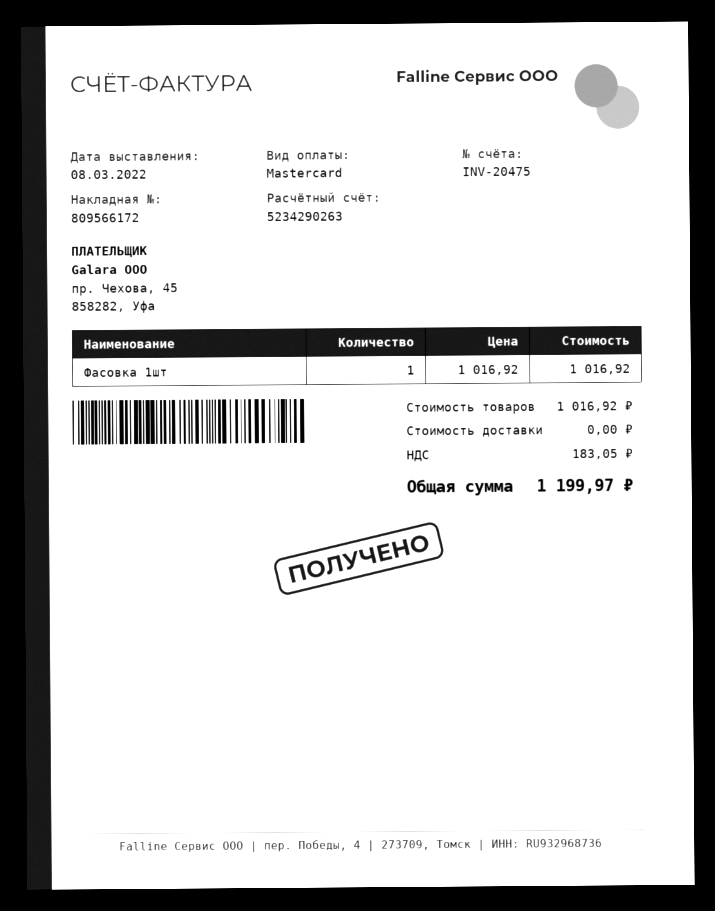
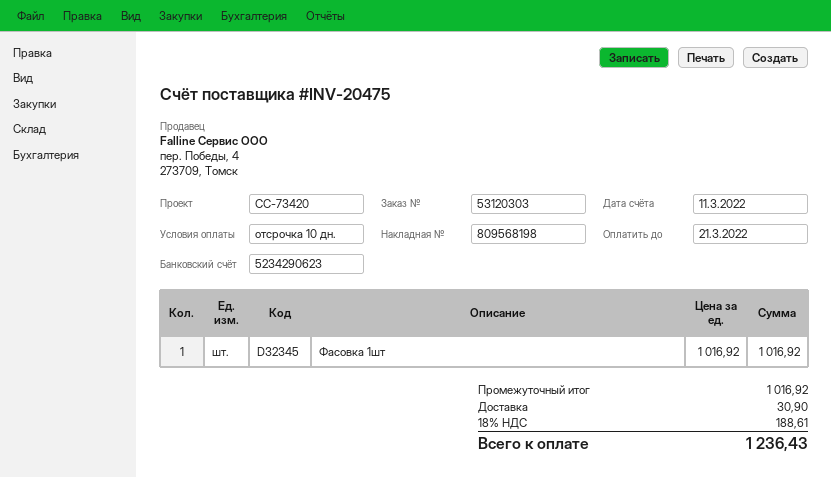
delivery note number: 809566172 -> 809568198
invoice date: 2022-03-08 -> 2022-03-11
bank account: 5234290263 -> 5234290623
shipping: 0.00 -> 30.90
tax: 183.05 -> 188.61
total: 1199.97 -> 1236.43

